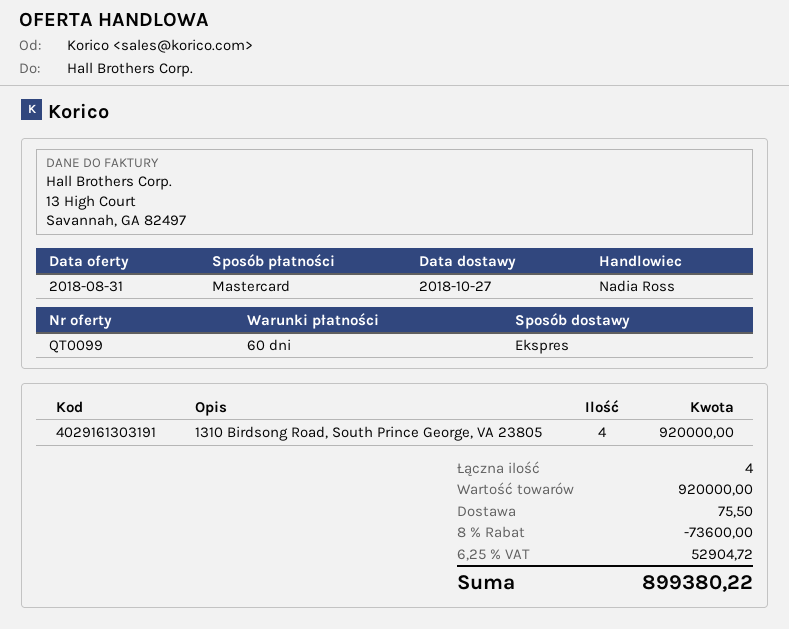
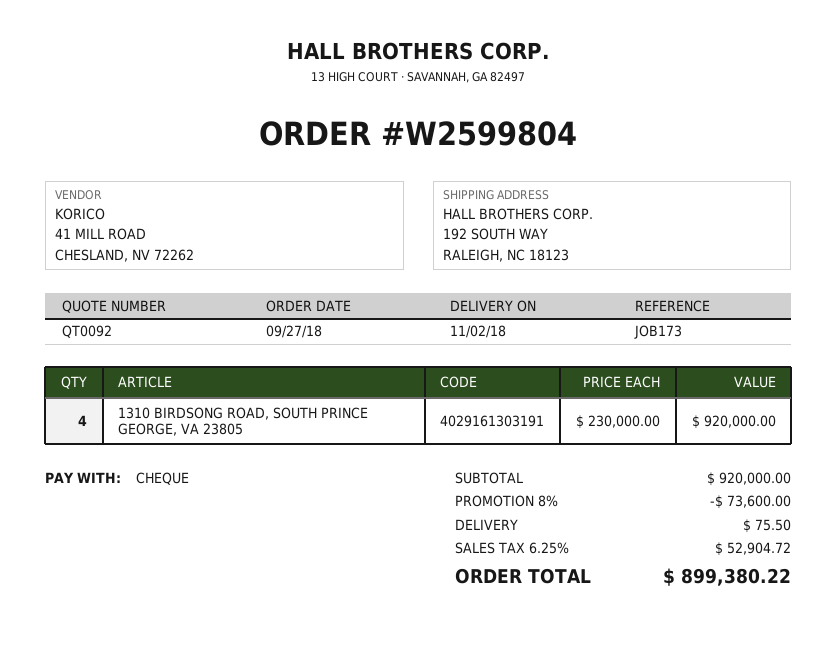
quote number: QT0099 -> QT0092
delivery date: 2018-10-27 -> 2018-11-02
payment method: Mastercard -> cheque

